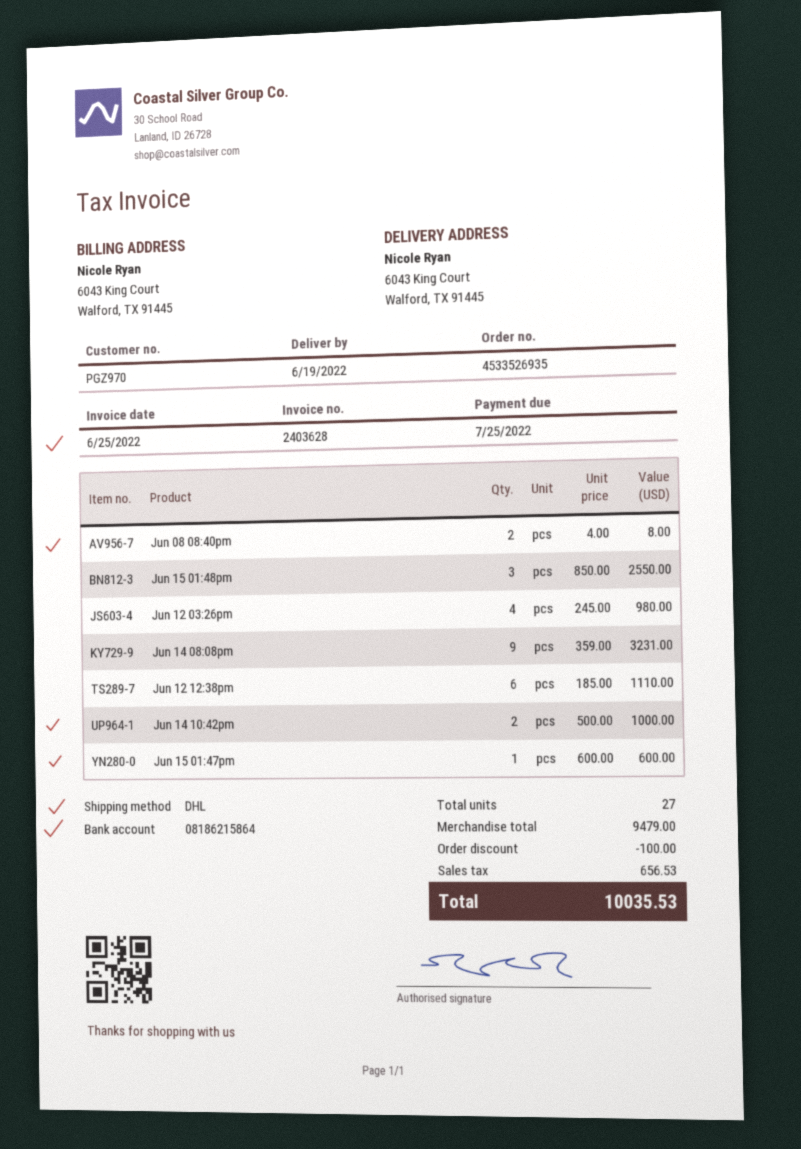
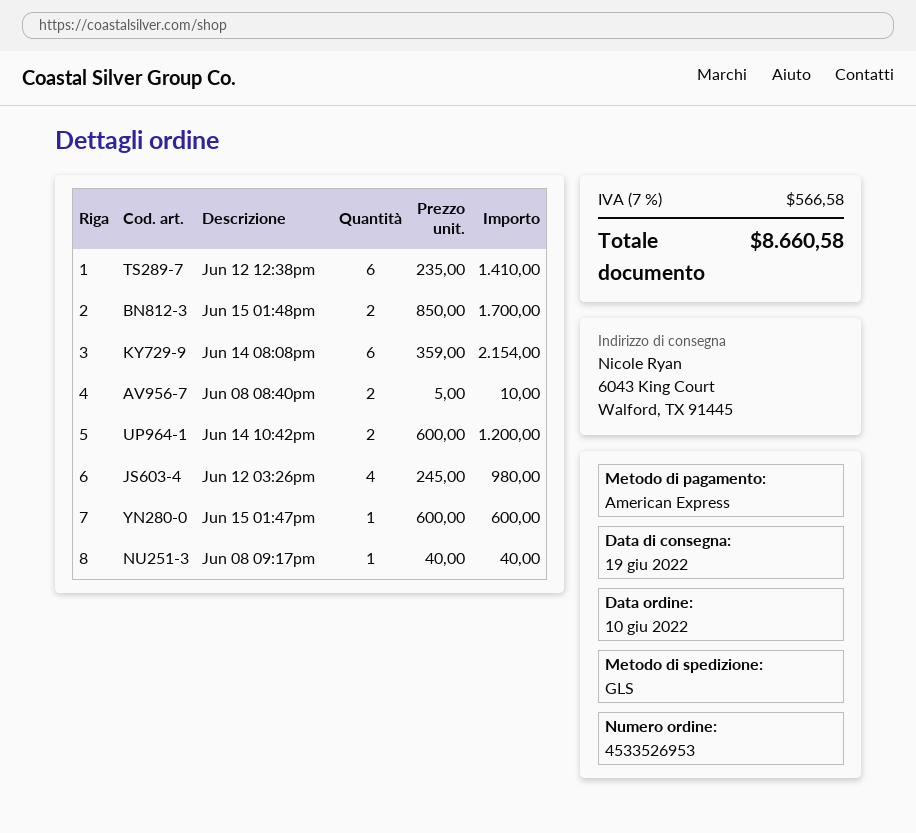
order number: 4533526935 -> 4533526953
shipping method: DHL -> GLS
Jun 08 08:40pm: 2 x 4.00 = 8.00 -> 2 x 5.00 = 10.00
Jun 15 01:48pm: 3 x 850.00 = 2550.00 -> 2 x 850.00 = 1700.00
Jun 14 08:08pm: 9 x 359.00 = 3231.00 -> 6 x 359.00 = 2154.00
Jun 12 12:38pm: 6 x 185.00 = 1110.00 -> 6 x 235.00 = 1410.00
Jun 14 10:42pm: 2 x 500.00 = 1000.00 -> 2 x 600.00 = 1200.00
Jun 08 09:17pm: none -> 1 x 40.00 = 40.00
discount: 100.00 -> none
tax: 656.53 -> 566.58
total: 10035.53 -> 8660.58

